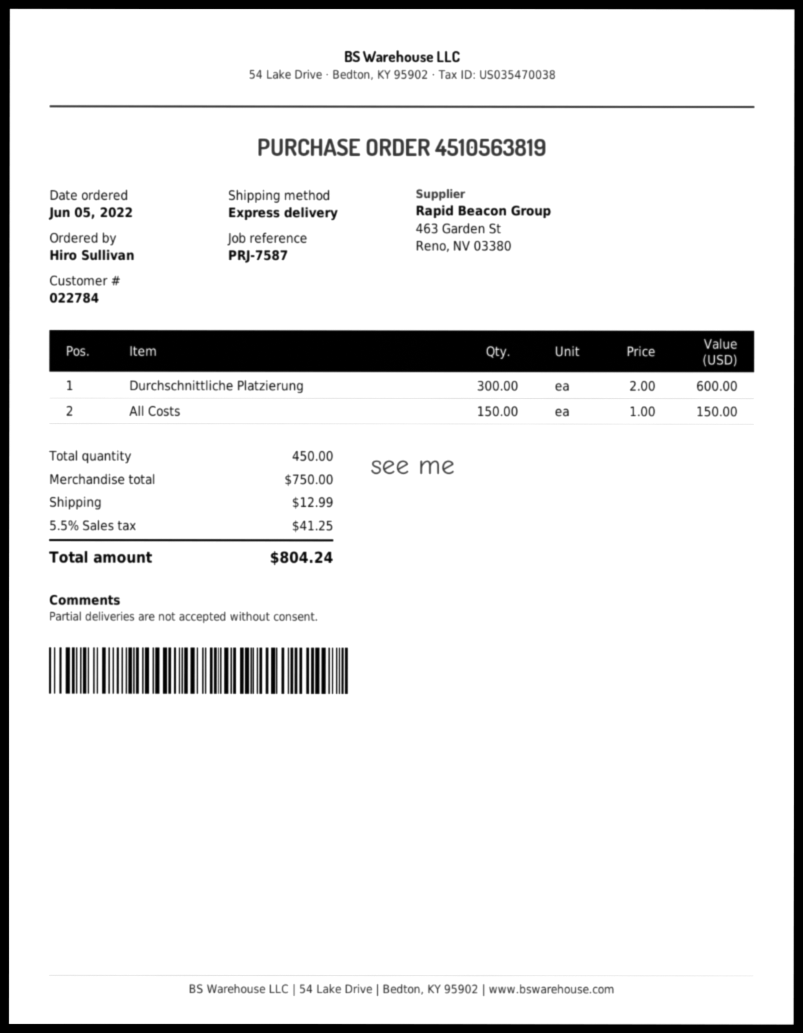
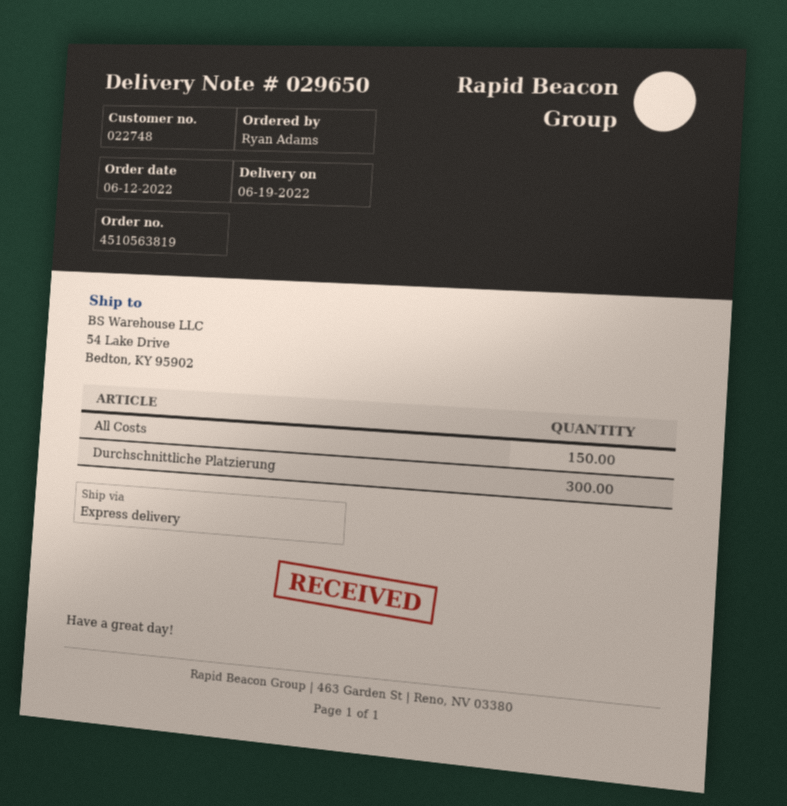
order date: 2022-06-05 -> 2022-06-12
customer number: 022784 -> 022748
ordered by: Hiro Sullivan -> Ryan Adams

